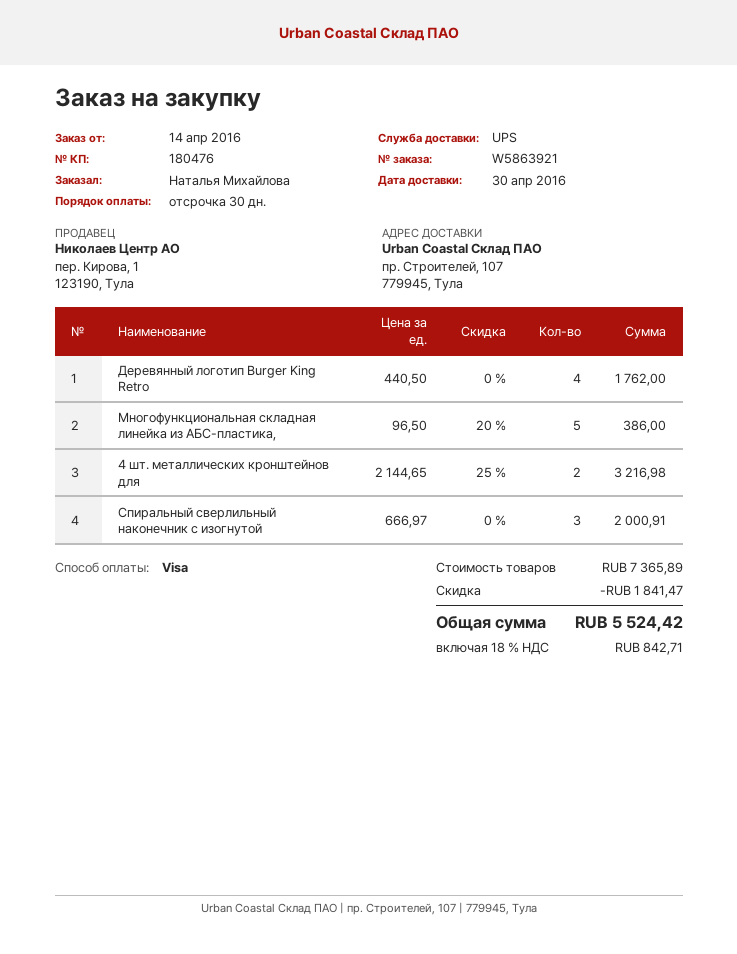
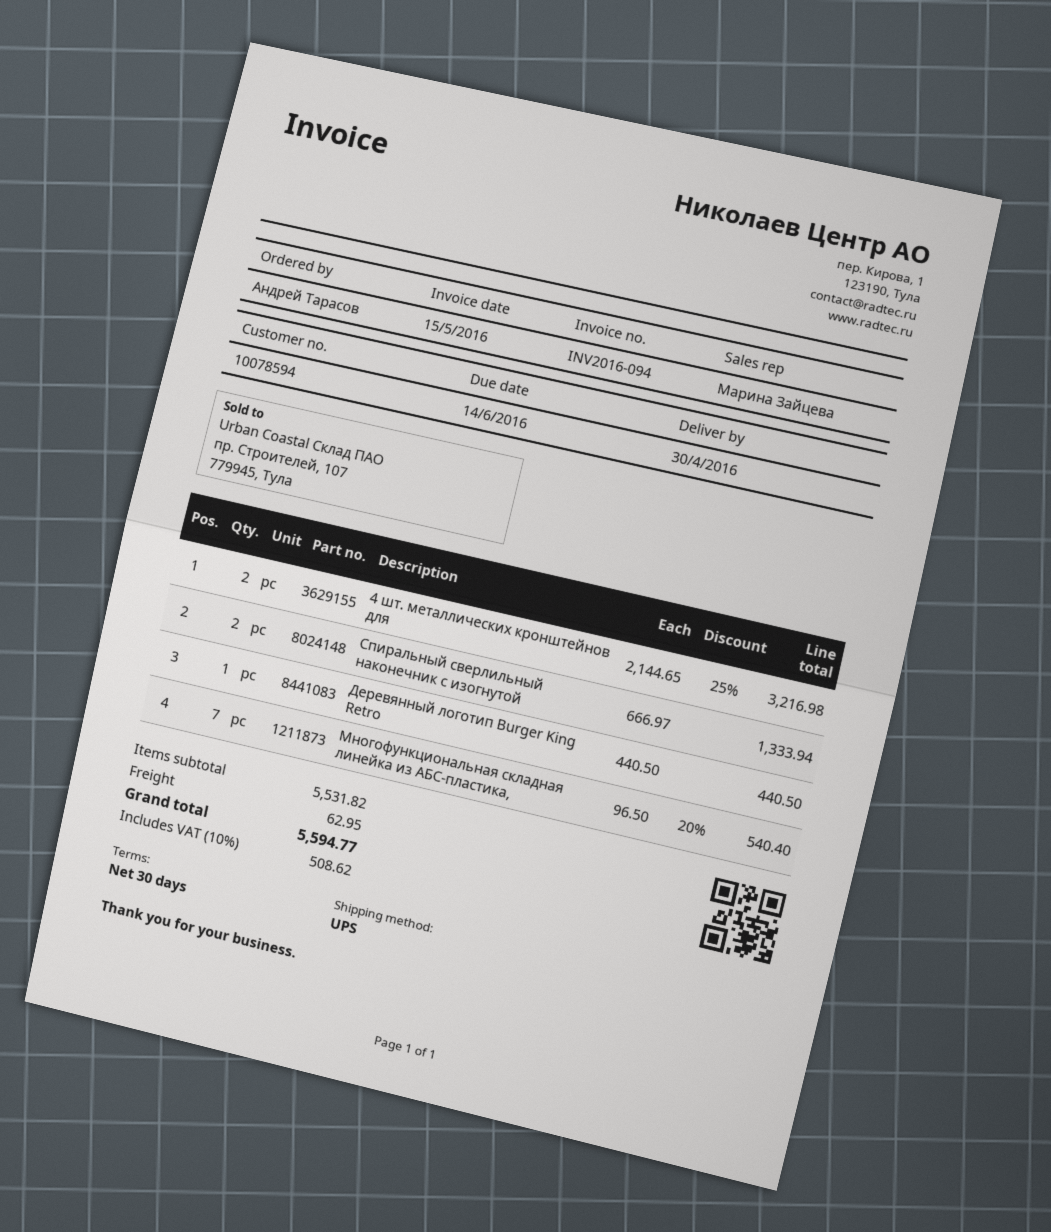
ordered by: Наталья Михайлова -> Андрей Тарасов
Деревянный логотип Burger King Retro: 4 x 440.50 = 1762.00 -> 1 x 440.50 = 440.50
Многофункциональная складная линейка из АБС-пластика,: 5 x 96.50 - 20% = 386.00 -> 7 x 96.50 - 20% = 540.40
Спиральный сверлильный наконечник с изогнутой: 3 x 666.97 = 2000.91 -> 2 x 666.97 = 1333.94
subtotal: 7365.89 -> 5531.82
discount: 1841.47 -> none
shipping: none -> 62.95
tax: 18% = 842.71 -> 10% = 508.62
total: 5524.42 -> 5594.77

